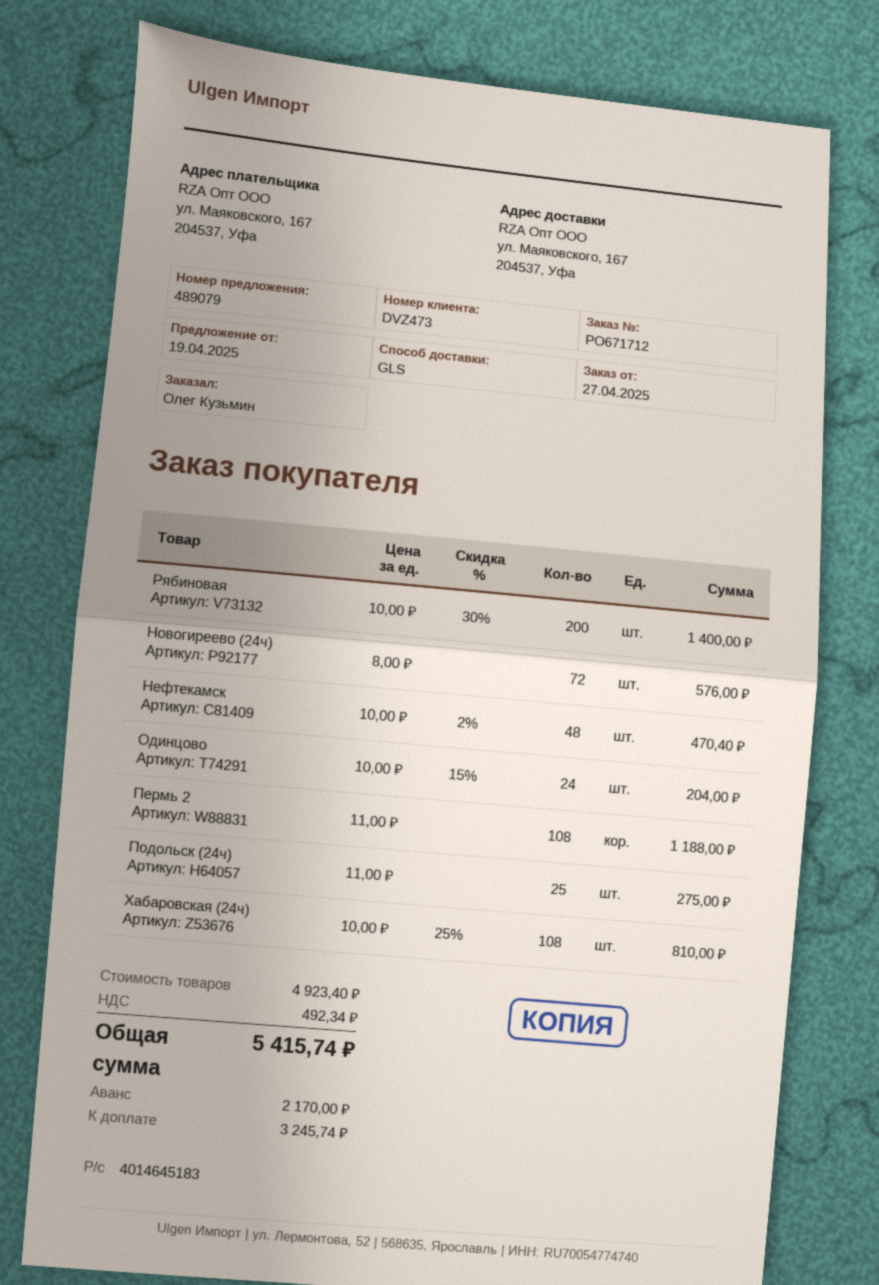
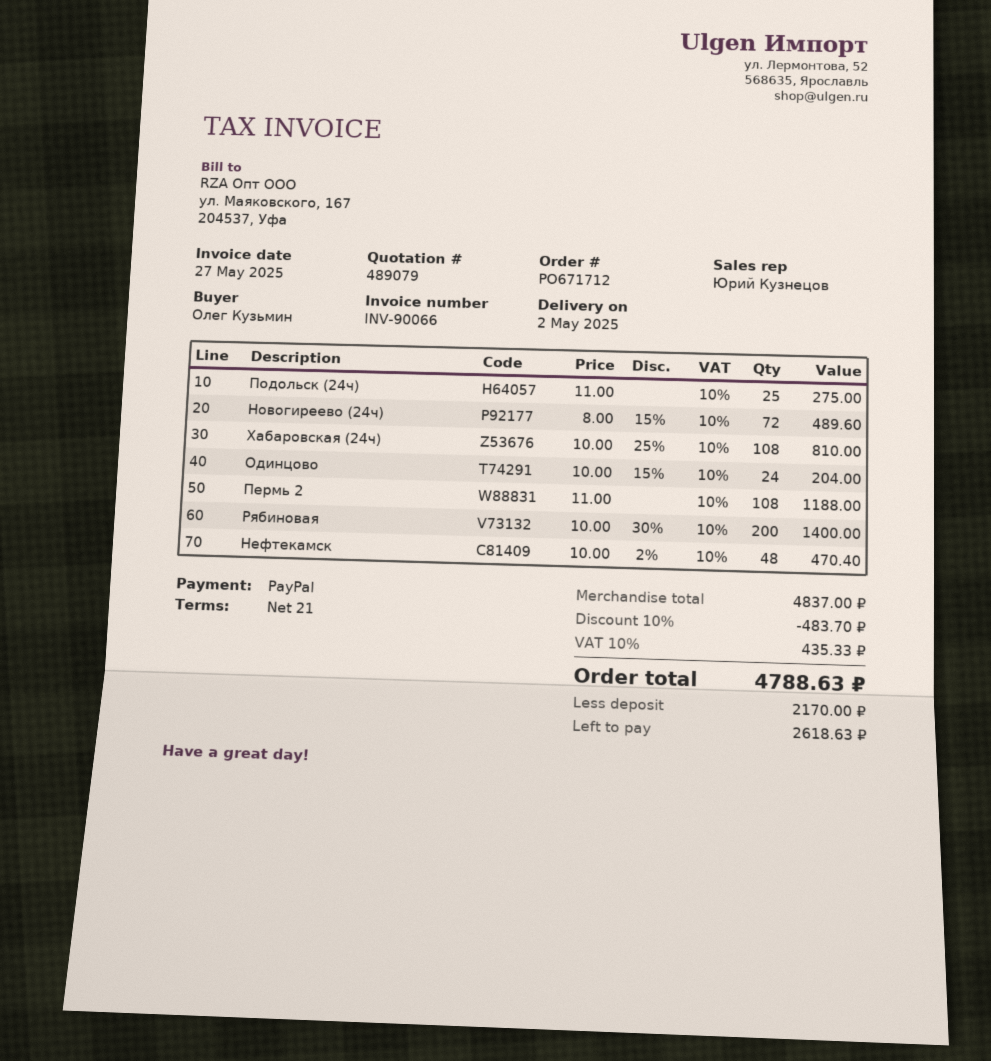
Новогиреево (24ч): 72 x 8.00 = 576.00 -> 72 x 8.00 - 15% = 489.60
subtotal: 4923.40 -> 4837.00
discount: none -> 10% = 483.70
tax: 492.34 -> 435.33
total: 5415.74 -> 4788.63
balance: 3245.74 -> 2618.63

